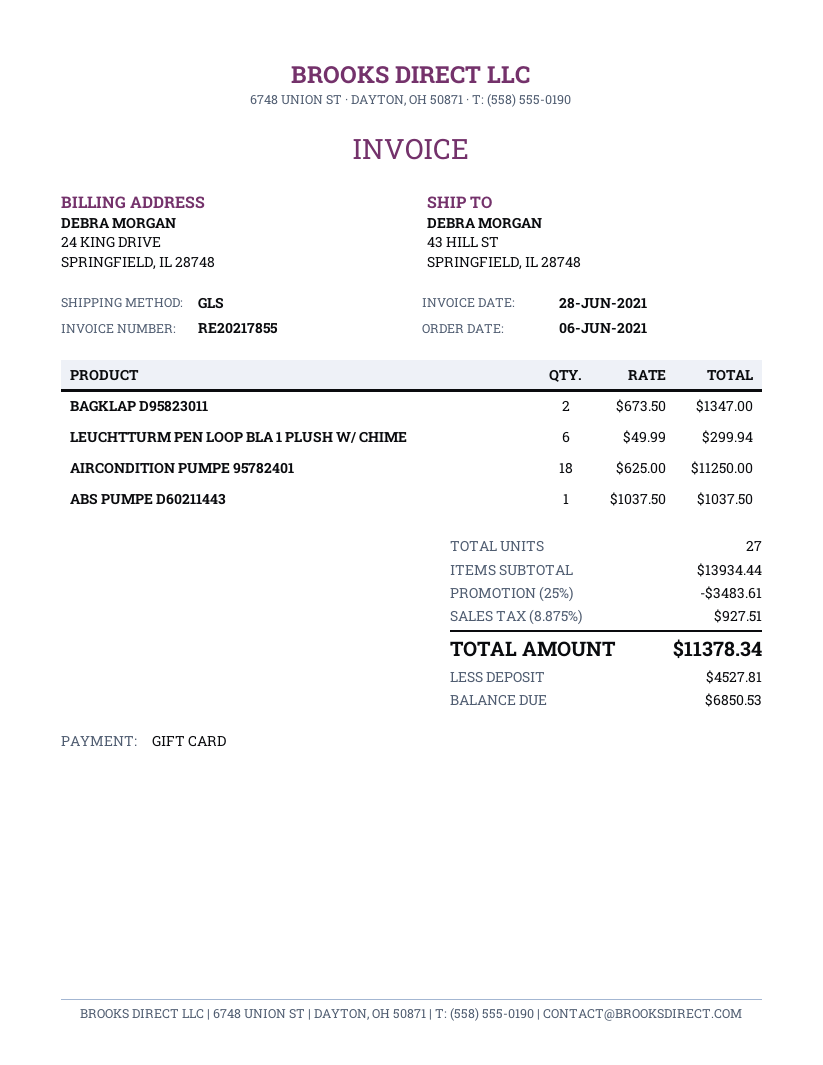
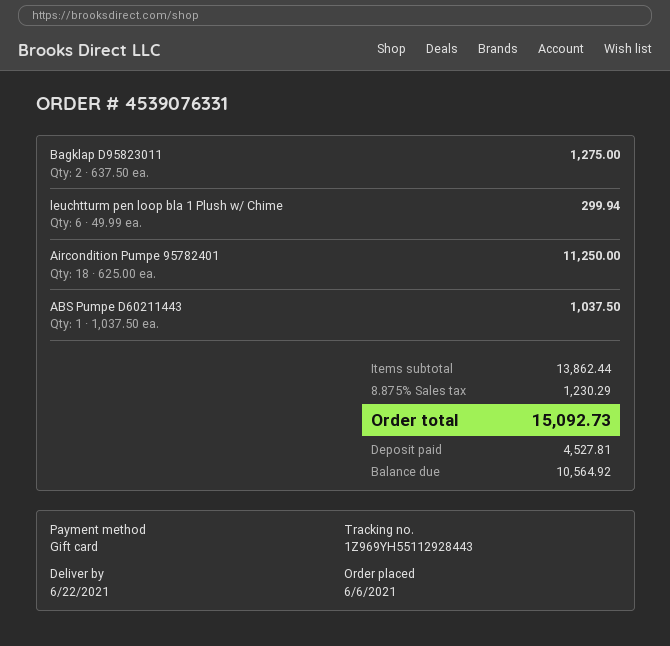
BAGKLAP D95823011: 2 x 673.50 = 1347.00 -> 2 x 637.50 = 1275.00
subtotal: 13934.44 -> 13862.44
discount: 25% = 3483.61 -> none
tax: 8.875% = 927.51 -> 8.875% = 1230.29
total: 11378.34 -> 15092.73
balance: 6850.53 -> 10564.92

